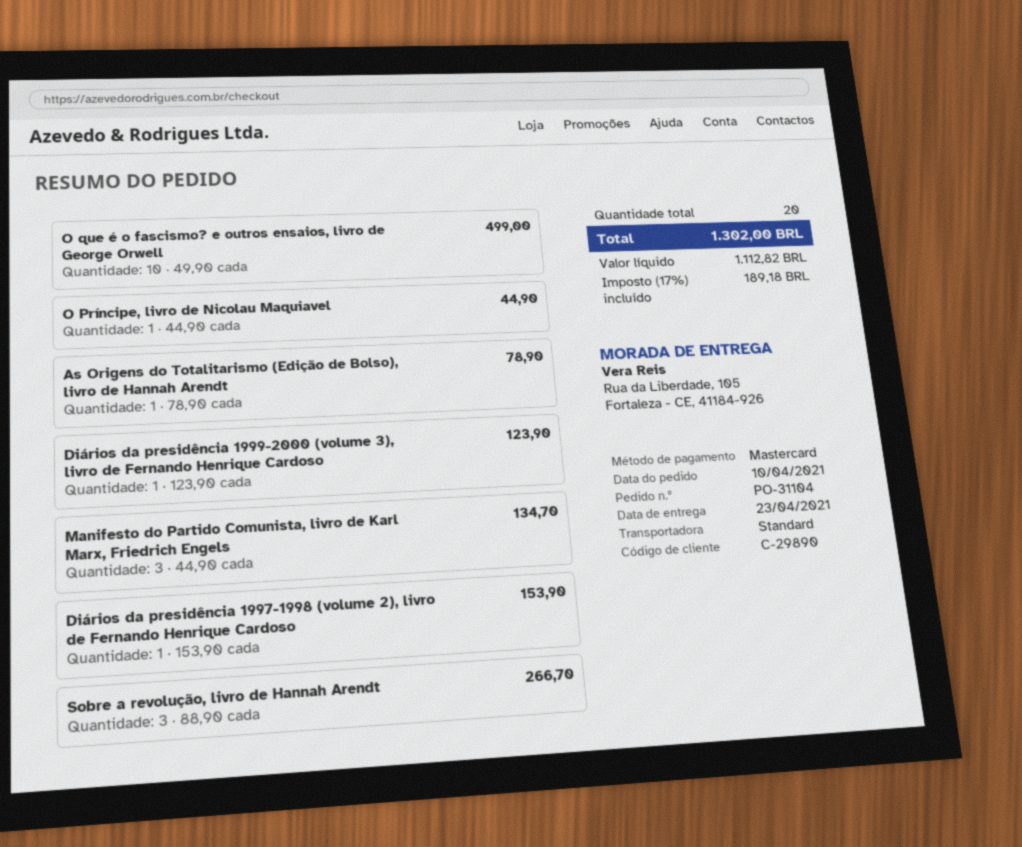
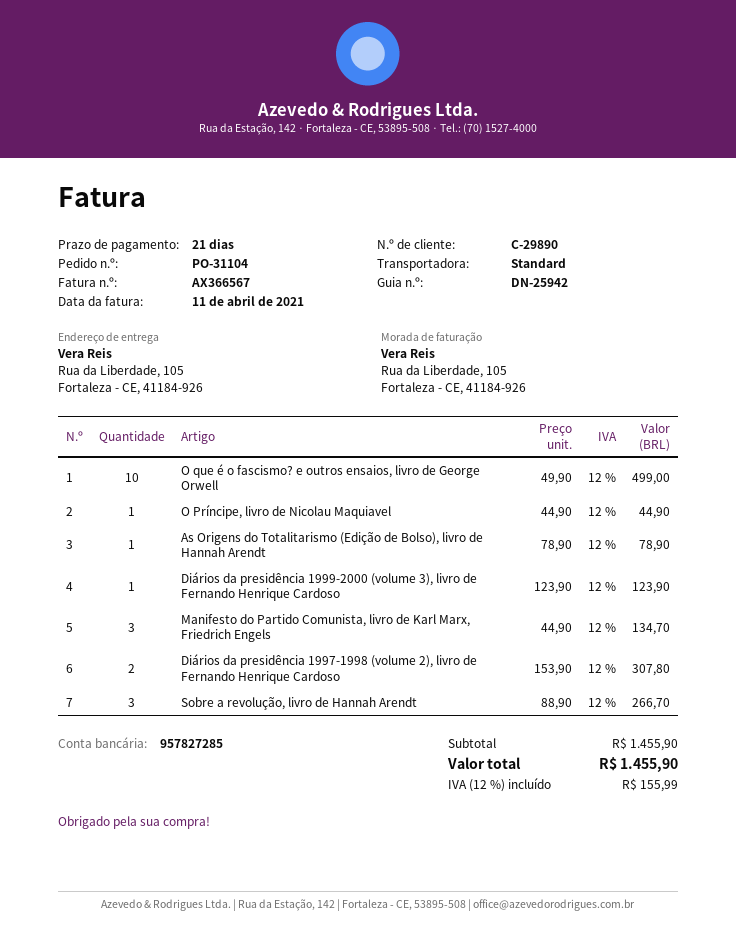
Diários da presidência 1997-1998 (volume 2), livro de Fernando Henrique Cardoso: 1 x 153.90 = 153.90 -> 2 x 153.90 = 307.80
tax: 17% = 189.18 -> 12% = 155.99
total: 1302.00 -> 1455.90

